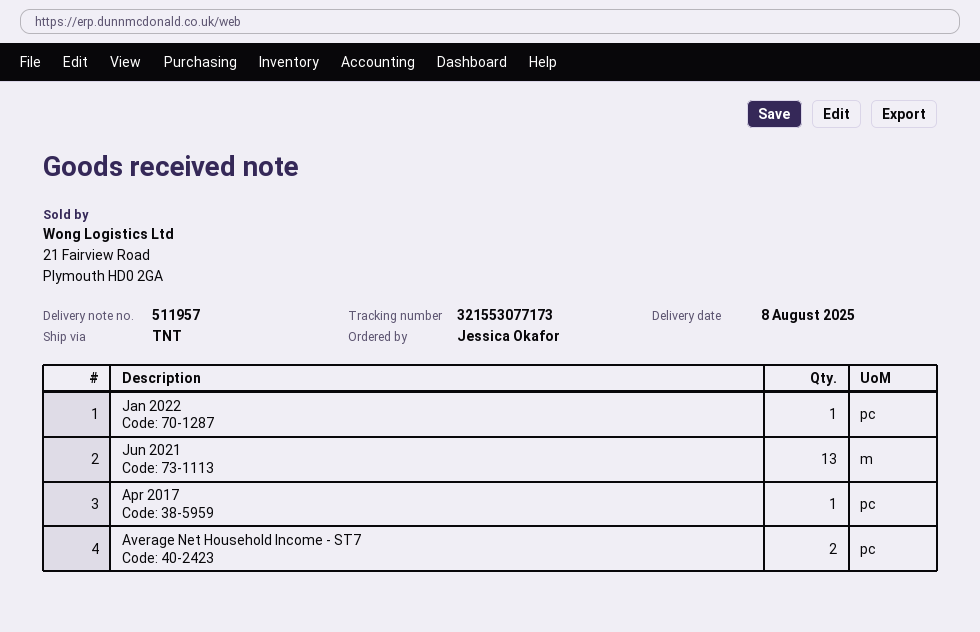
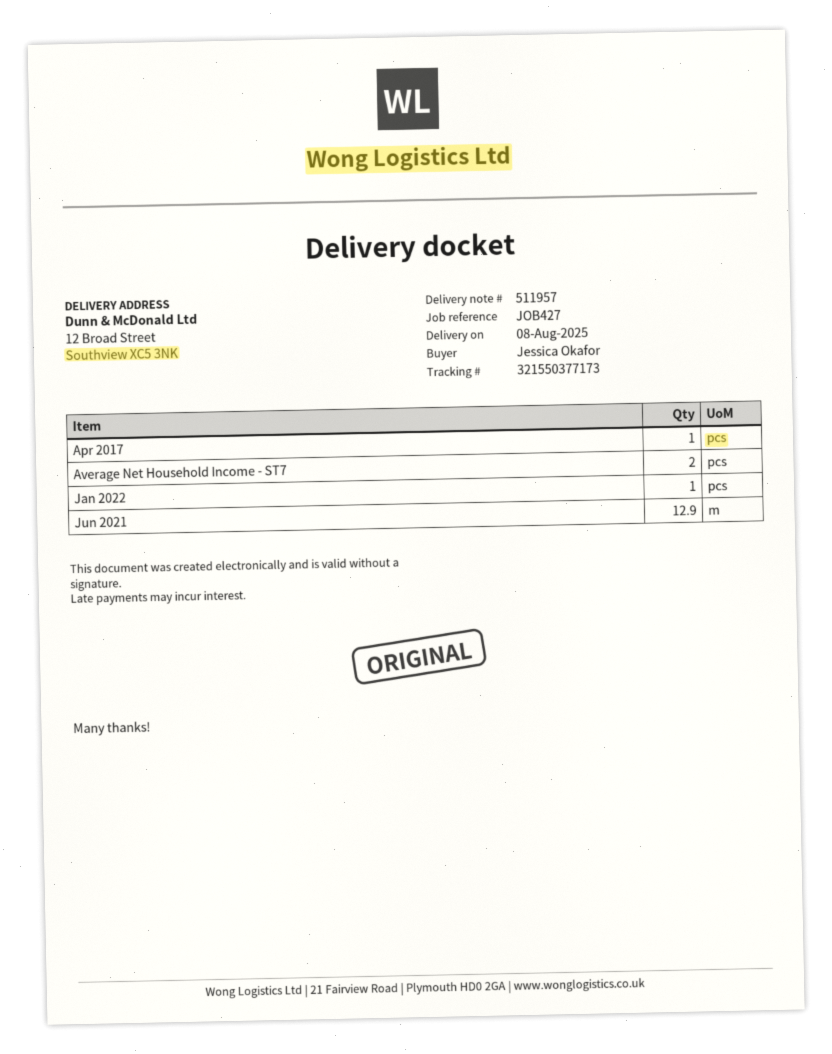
tracking number: 321553077173 -> 321550377173
Jun 2021: 13 -> 12.9

